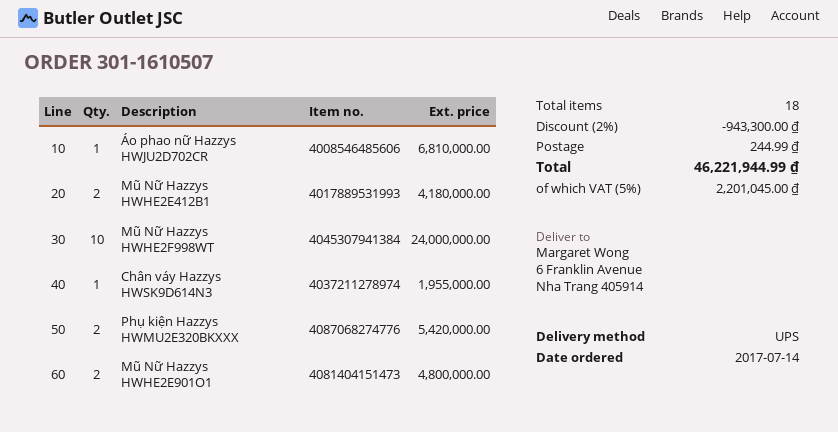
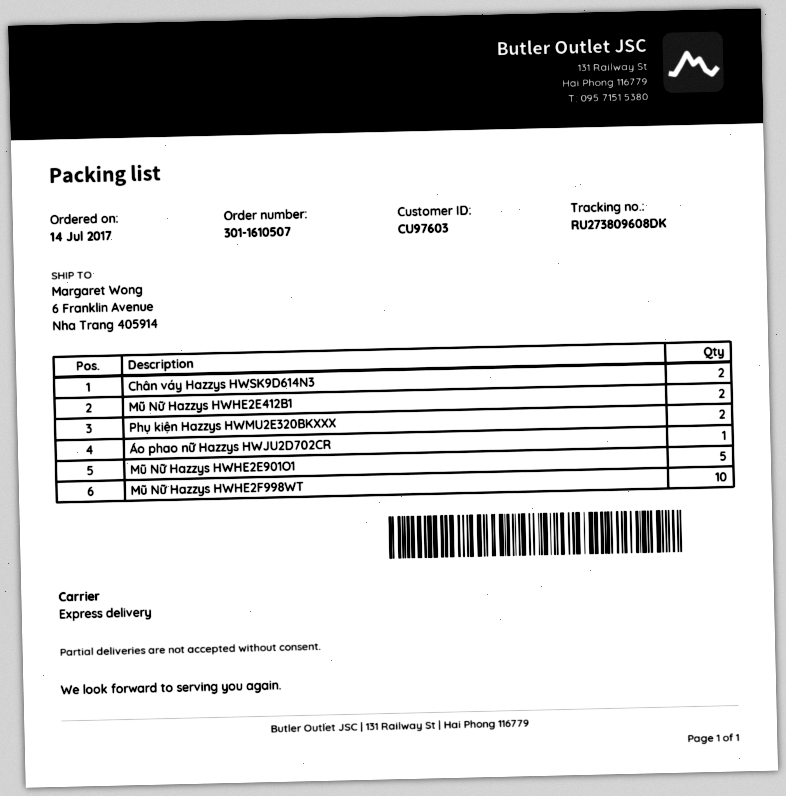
shipping method: UPS -> express
Chân váy Hazzys HWSK9D614N3: 1 -> 2
Mũ Nữ Hazzys HWHE2E901O1: 2 -> 5

